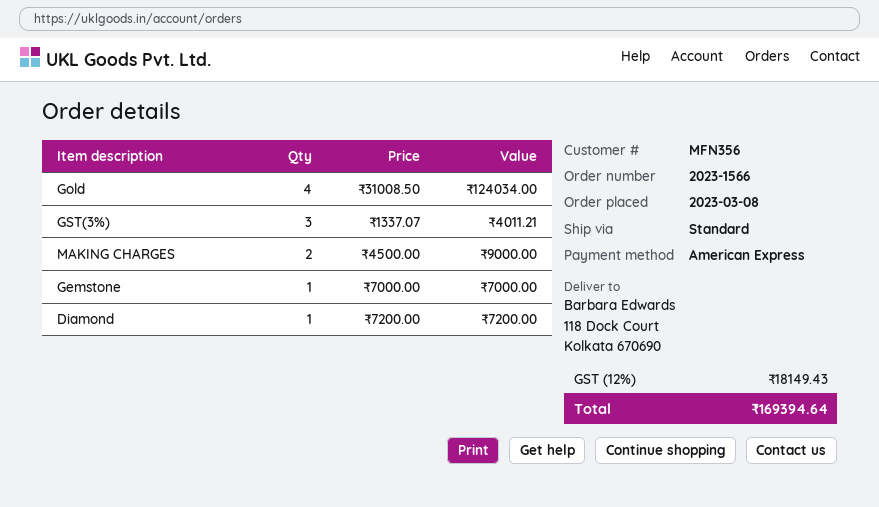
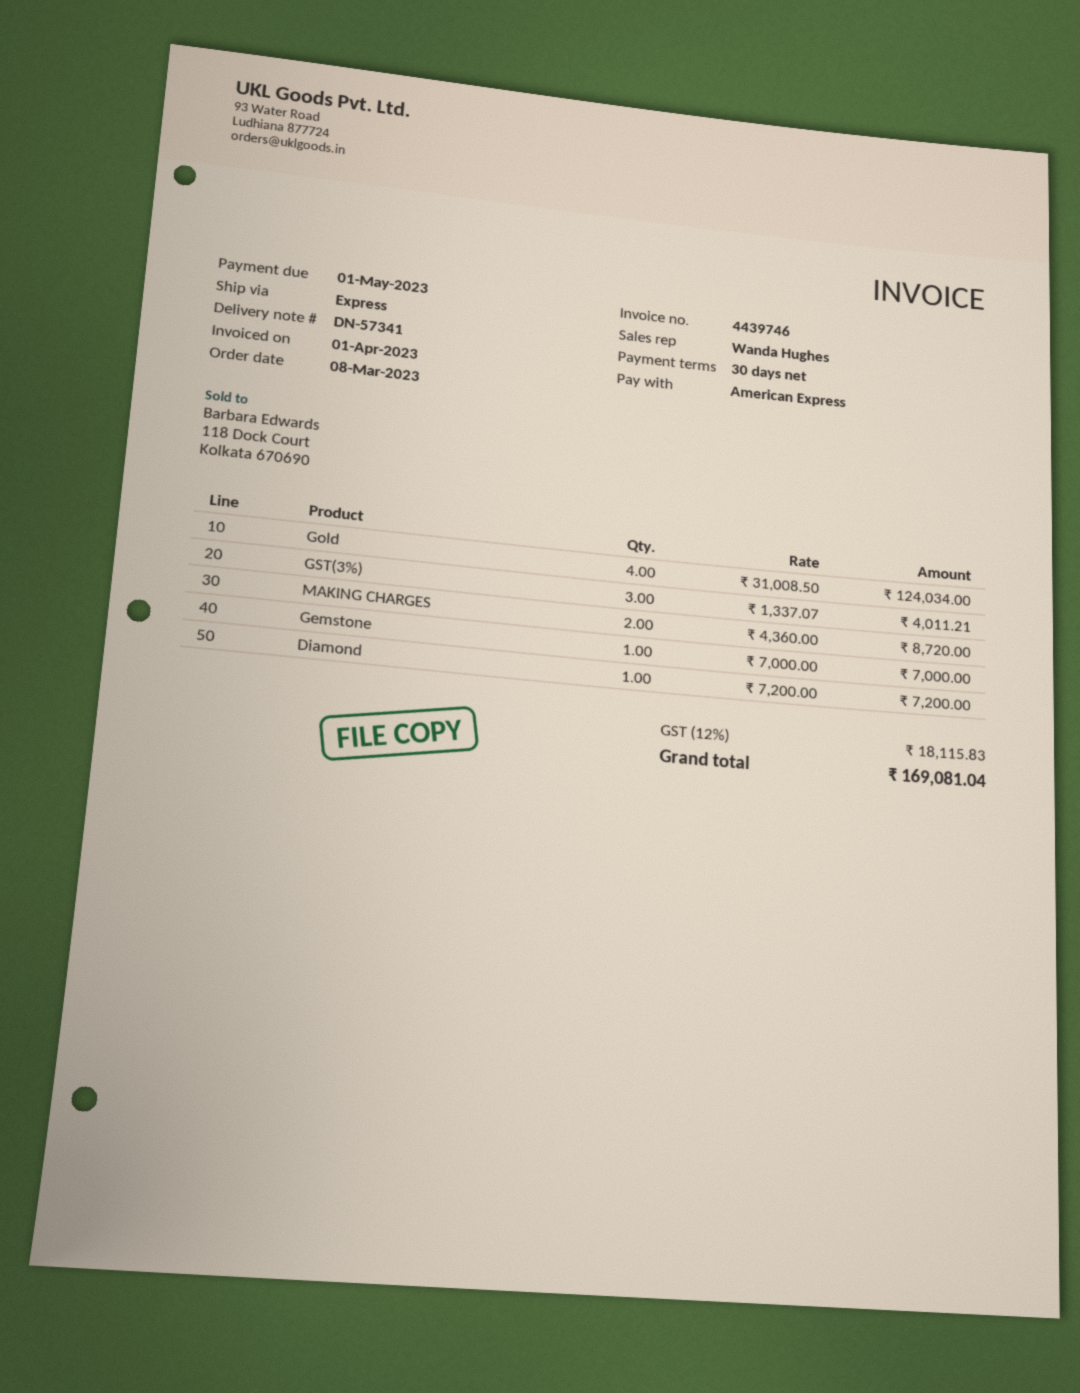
shipping method: standard -> express
MAKING CHARGES: 2 x 4500.00 = 9000.00 -> 2 x 4360.00 = 8720.00
tax: 12% = 18149.43 -> 12% = 18115.83
total: 169394.64 -> 169081.04

